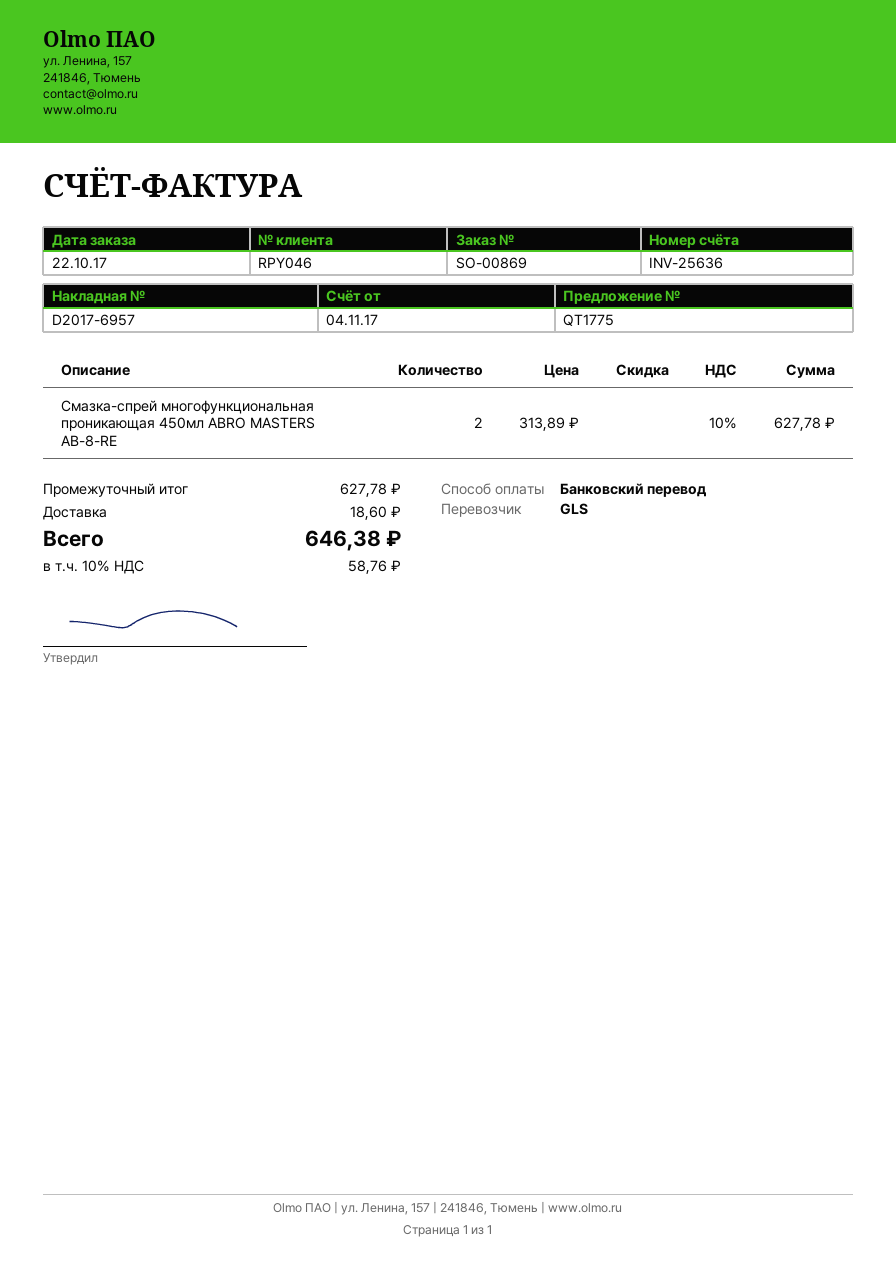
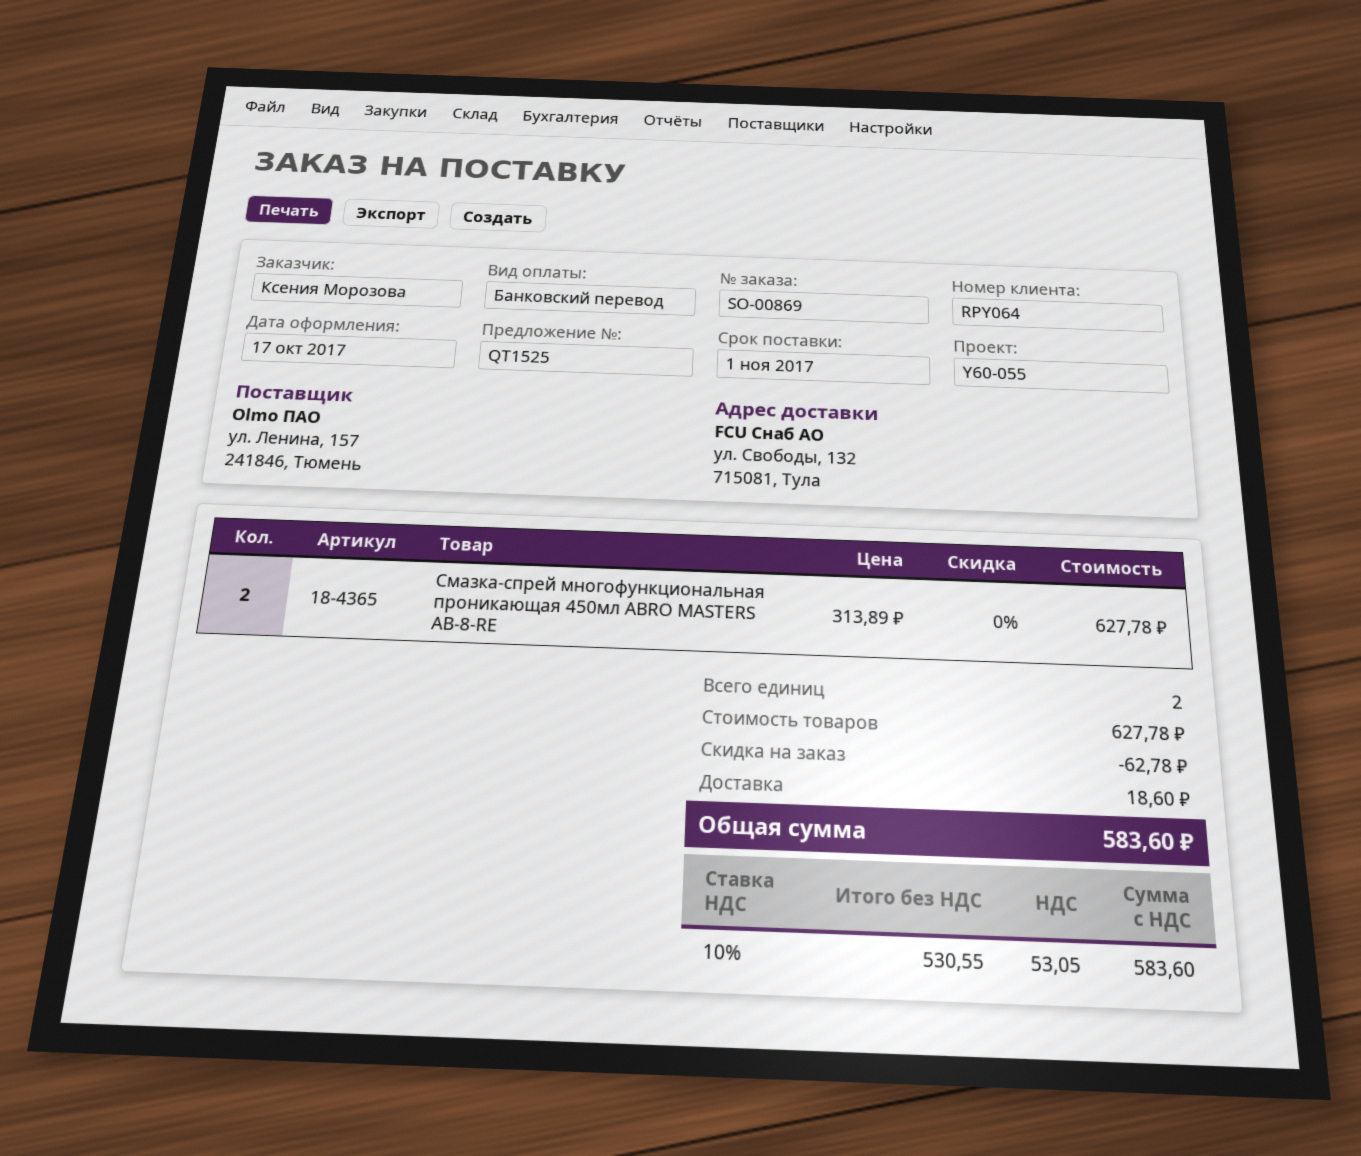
quote number: QT1775 -> QT1525
order date: 2017-10-22 -> 2017-10-17
customer number: RPY046 -> RPY064
discount: none -> 62.78
tax: 10% = 58.76 -> 10% = 53.05
total: 646.38 -> 583.60

